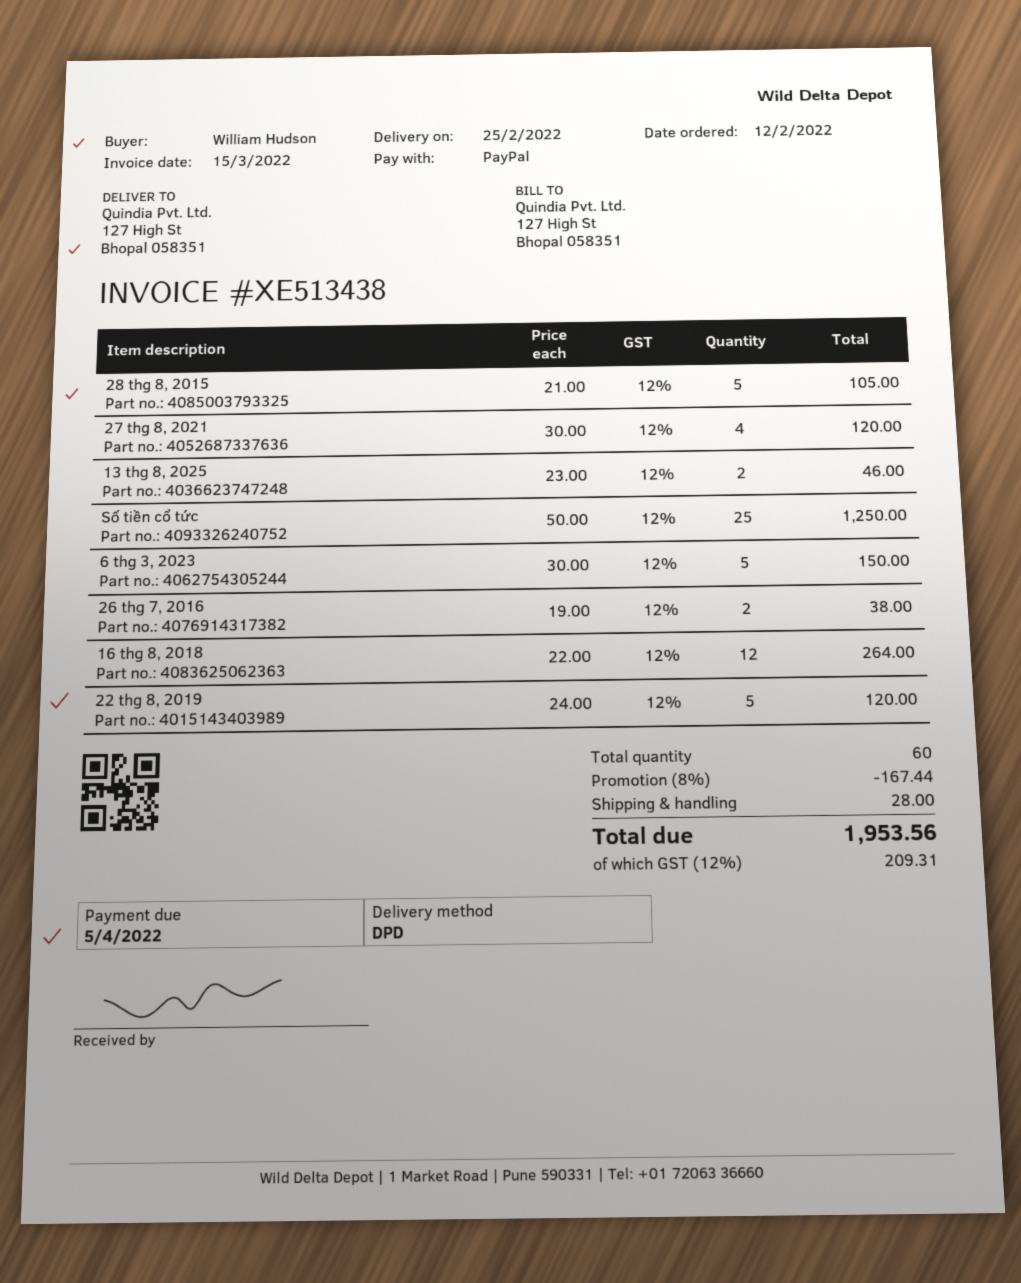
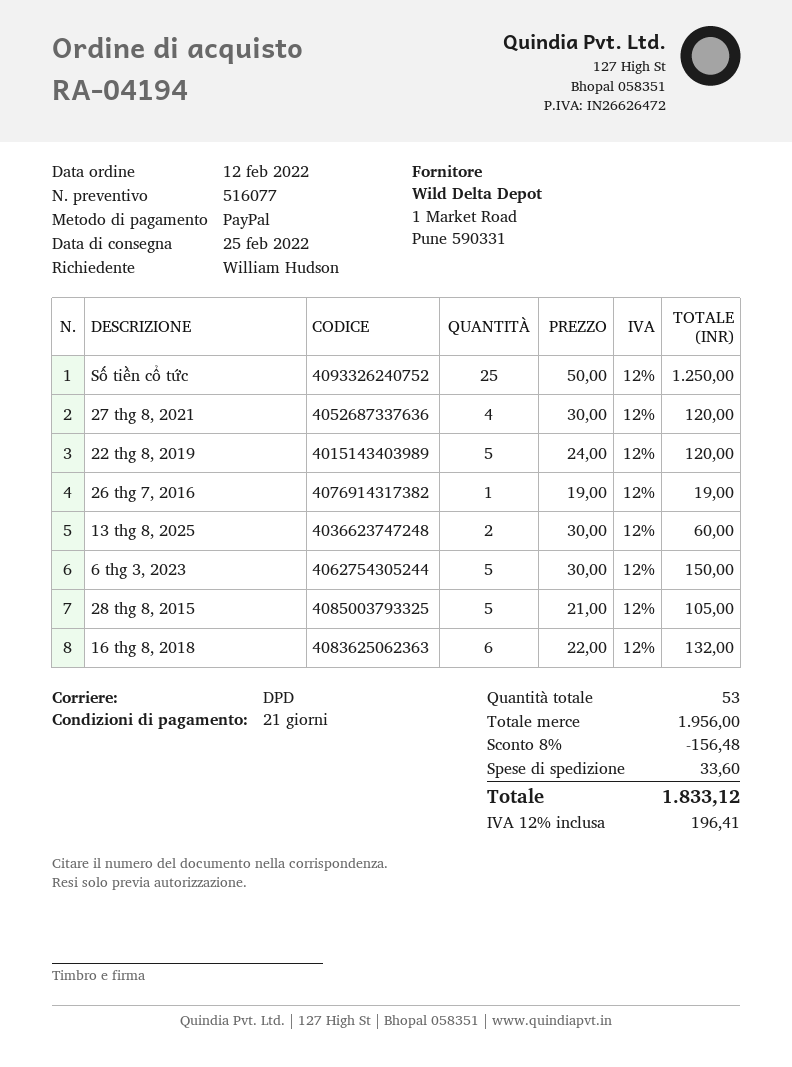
13 thg 8, 2025: 2 x 23.00 = 46.00 -> 2 x 30.00 = 60.00
26 thg 7, 2016: 2 x 19.00 = 38.00 -> 1 x 19.00 = 19.00
16 thg 8, 2018: 12 x 22.00 = 264.00 -> 6 x 22.00 = 132.00
total quantity: 60 -> 53
discount: 8% = 167.44 -> 8% = 156.48
shipping: 28.00 -> 33.60
tax: 12% = 209.31 -> 12% = 196.41
total: 1953.56 -> 1833.12

